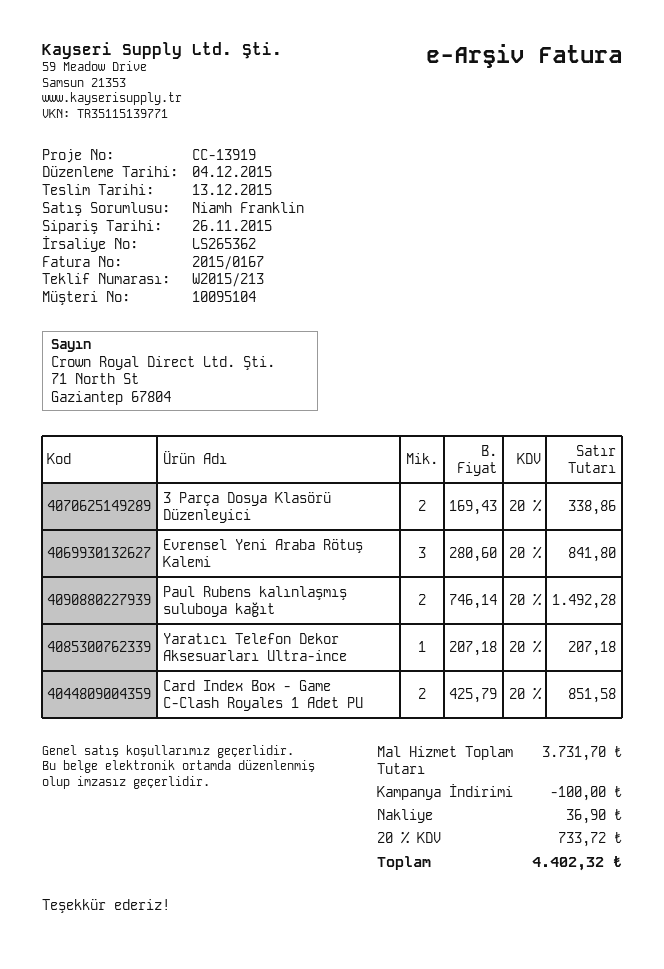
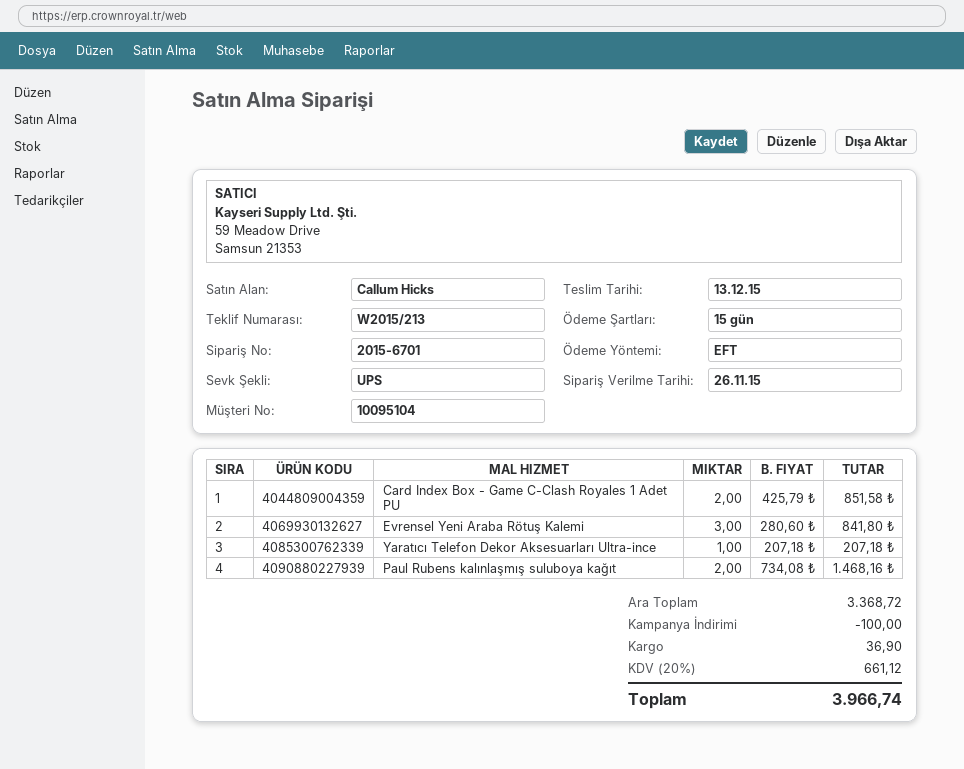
3 Parça Dosya Klasörü Düzenleyici: 2 x 169.43 = 338.86 -> none
Paul Rubens kalınlaşmış suluboya kağıt: 2 x 746.14 = 1492.28 -> 2 x 734.08 = 1468.16
subtotal: 3731.70 -> 3368.72
tax: 20% = 733.72 -> 20% = 661.12
total: 4402.32 -> 3966.74

